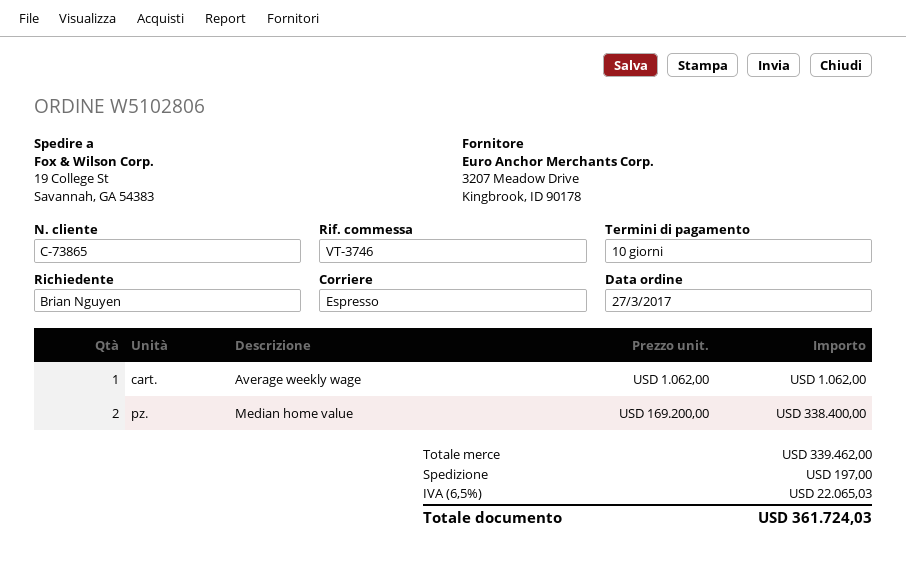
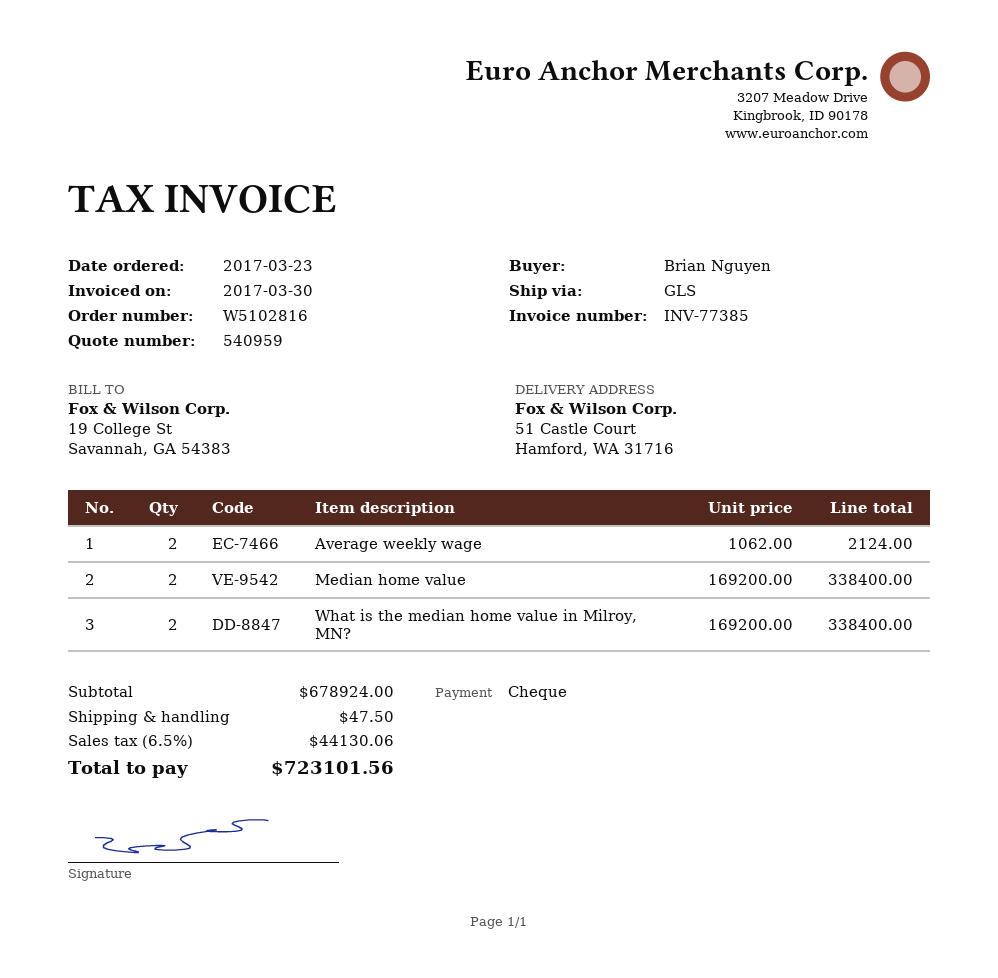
order number: W5102806 -> W5102816
order date: 2017-03-27 -> 2017-03-23
shipping method: express -> GLS
ship to: 19 College St, Savannah, GA 54383 -> 51 Castle Court, Hamford, WA 31716
Average weekly wage: 1 x 1062.00 = 1062.00 -> 2 x 1062.00 = 2124.00
What is the median home value in Milroy, MN?: none -> 2 x 169200.00 = 338400.00
subtotal: 339462.00 -> 678924.00
shipping: 197.00 -> 47.50
tax: 6.5% = 22065.03 -> 6.5% = 44130.06
total: 361724.03 -> 723101.56

